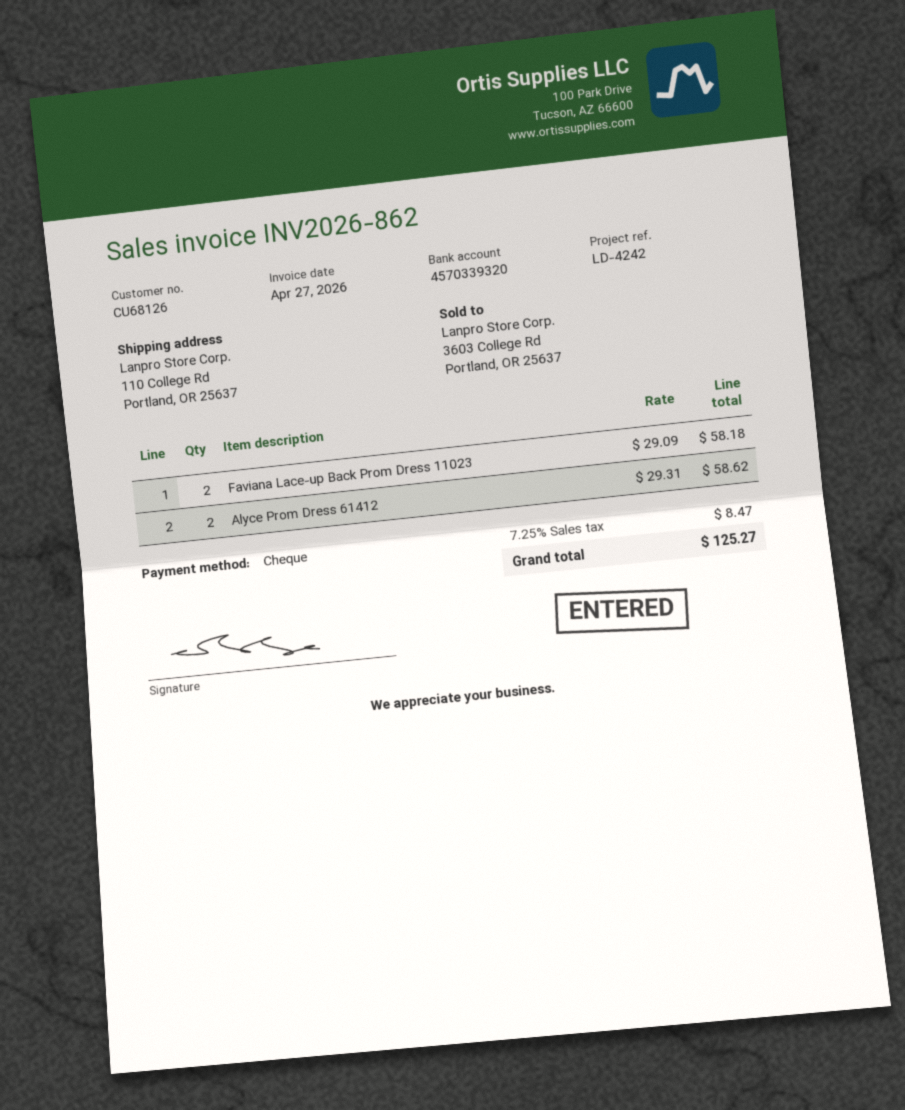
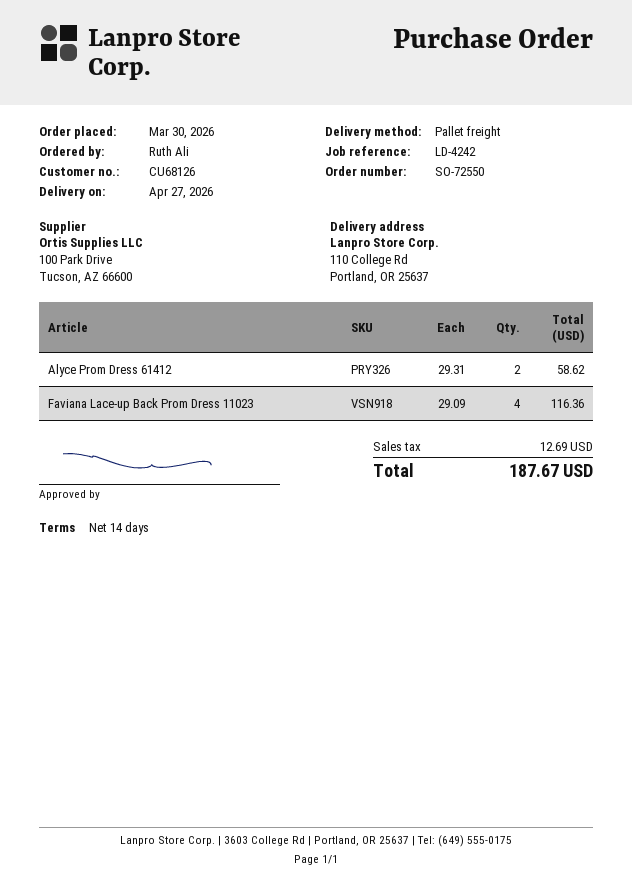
Faviana Lace-up Back Prom Dress 11023: 2 x 29.09 = 58.18 -> 4 x 29.09 = 116.36
tax: 8.47 -> 12.69
total: 125.27 -> 187.67

